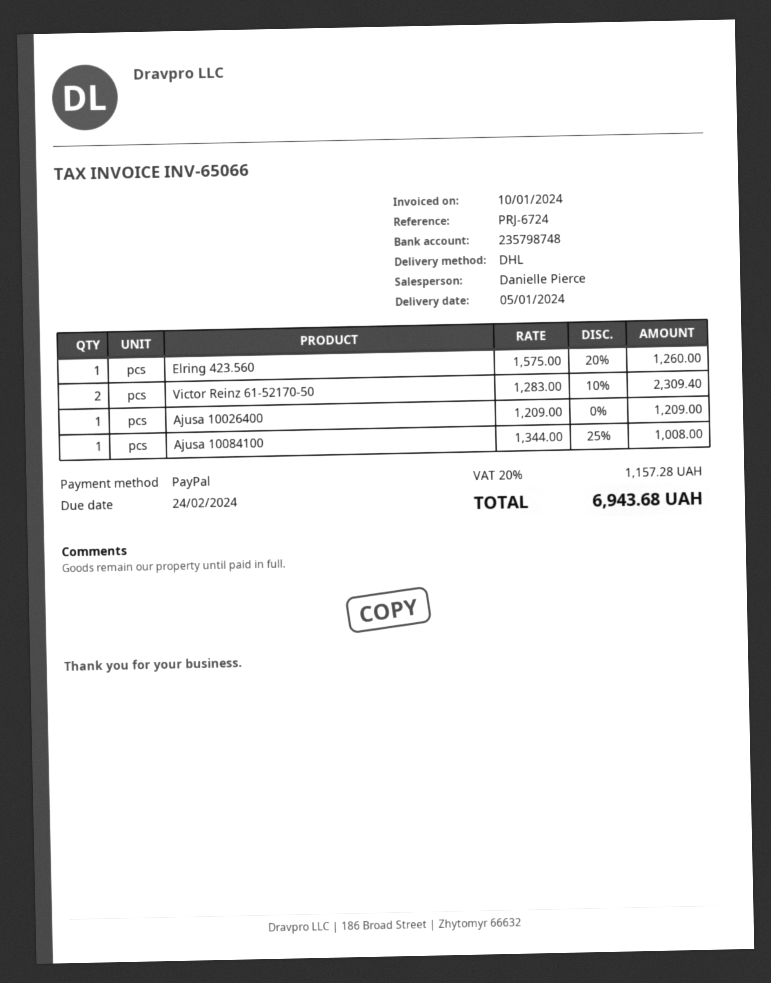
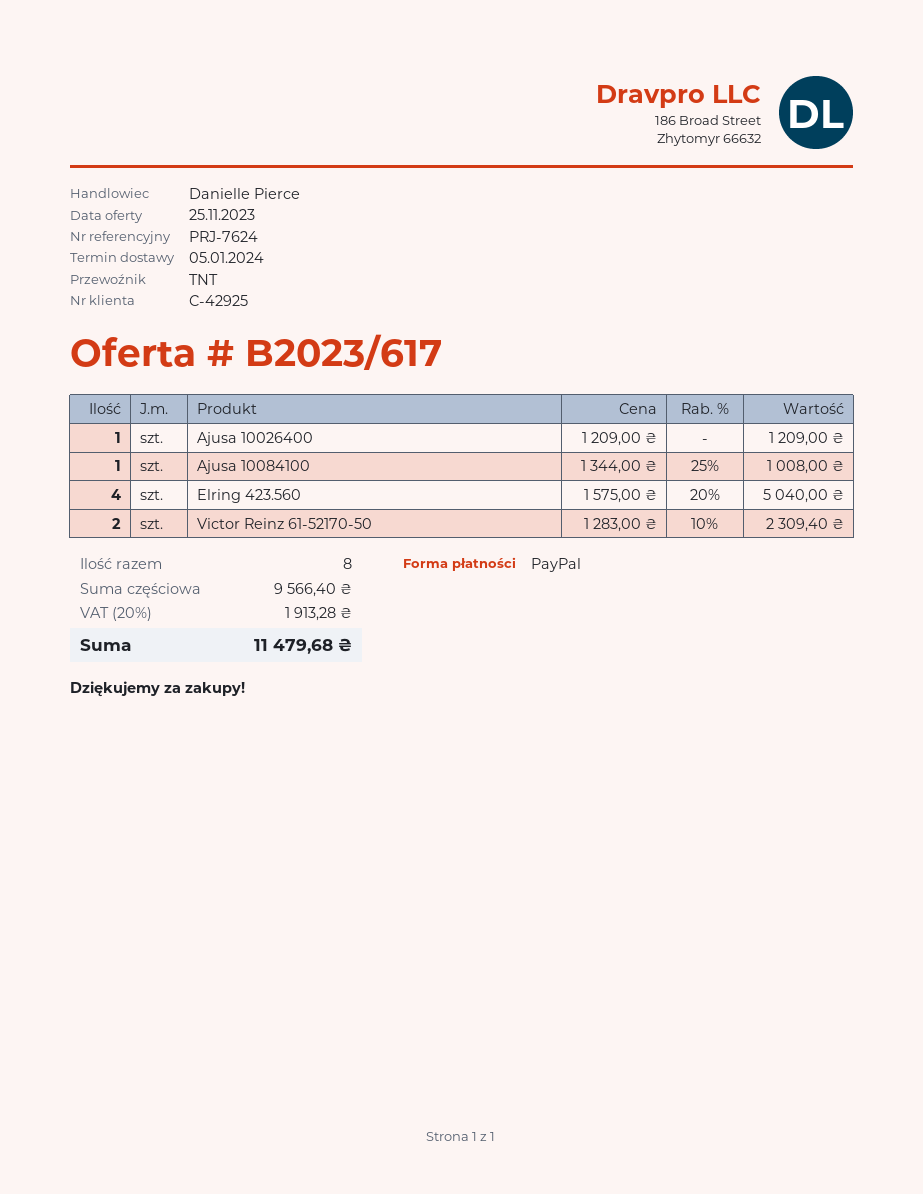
reference: PRJ-6724 -> PRJ-7624
shipping method: DHL -> TNT
Elring 423.560: 1 x 1575.00 - 20% = 1260.00 -> 4 x 1575.00 - 20% = 5040.00
tax: 20% = 1157.28 -> 20% = 1913.28
total: 6943.68 -> 11479.68

